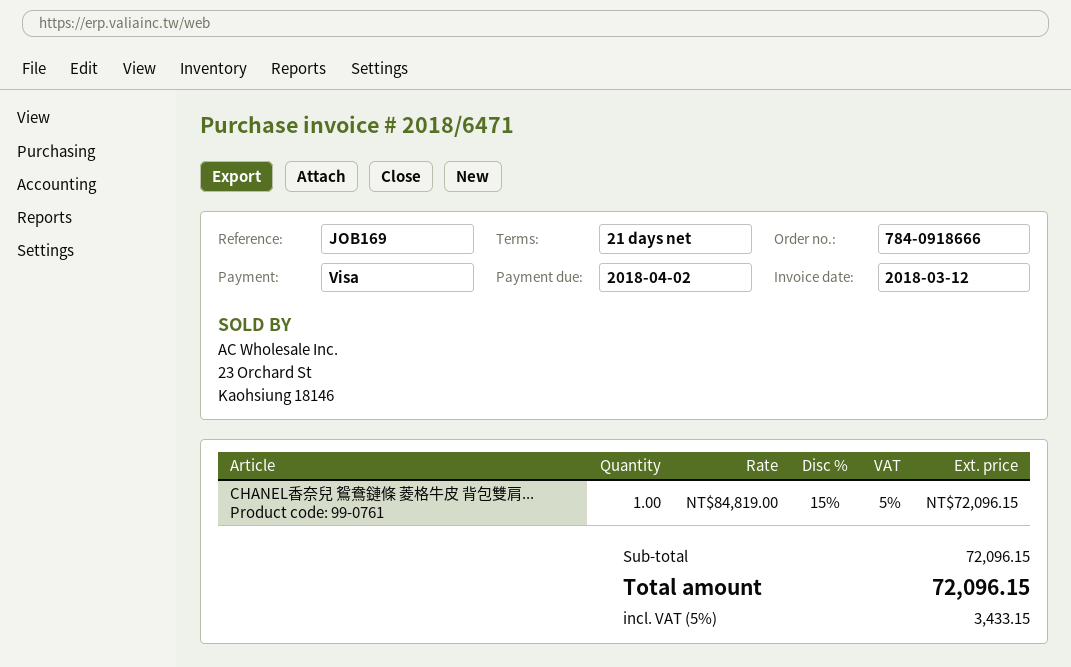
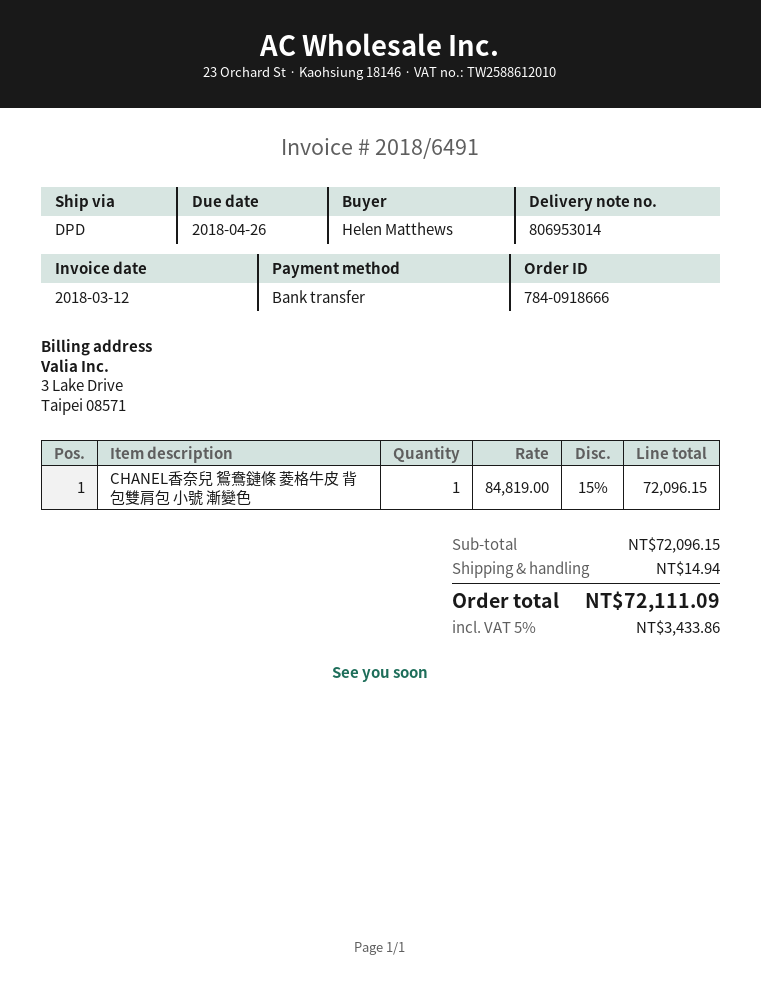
invoice number: 2018/6471 -> 2018/6491
due date: 2018-04-02 -> 2018-04-26
payment method: Visa -> bank transfer
shipping: none -> 14.94
tax: 5% = 3433.15 -> 5% = 3433.86
total: 72096.15 -> 72111.09

